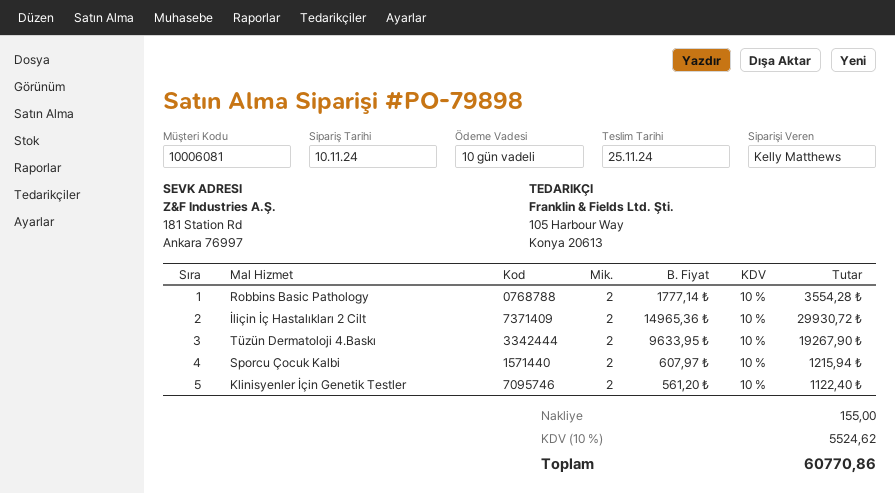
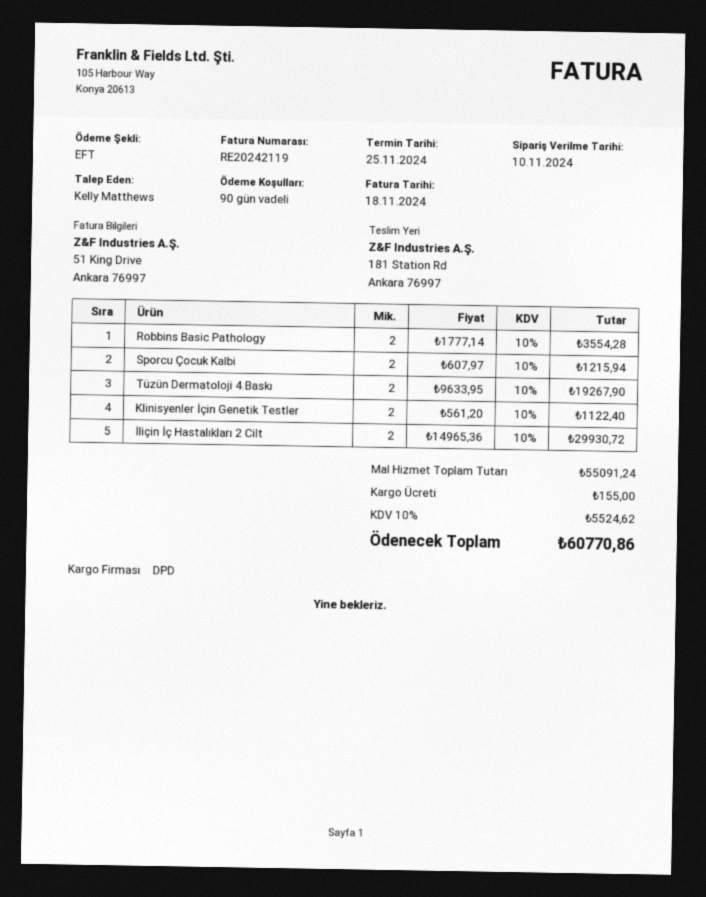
payment terms: 10 days -> 90 days

